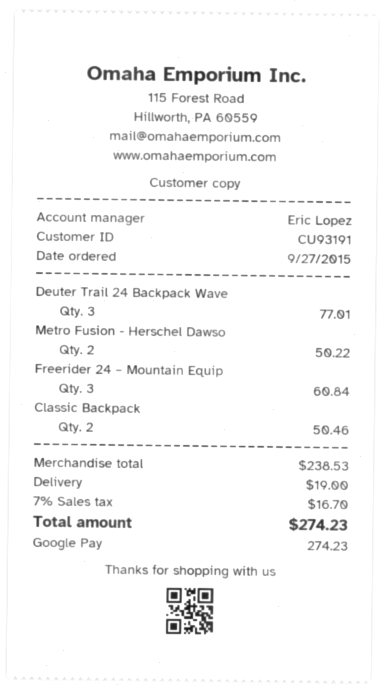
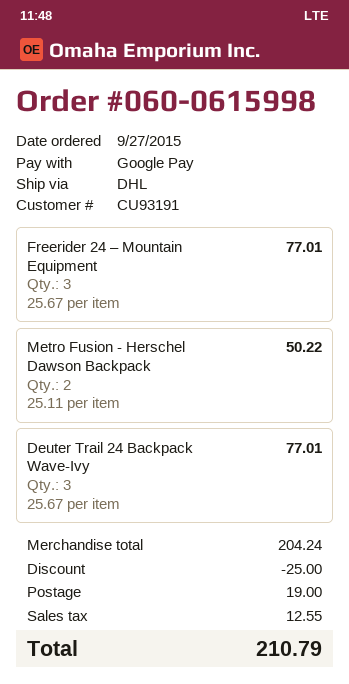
Freerider 24 – Mountain Equip: 3 for 60.84 -> 3 for 77.01
Classic Backpack: 2 for 50.46 -> none
subtotal: 238.53 -> 204.24
discount: none -> 25.00
tax: 16.70 -> 12.55
total: 274.23 -> 210.79

